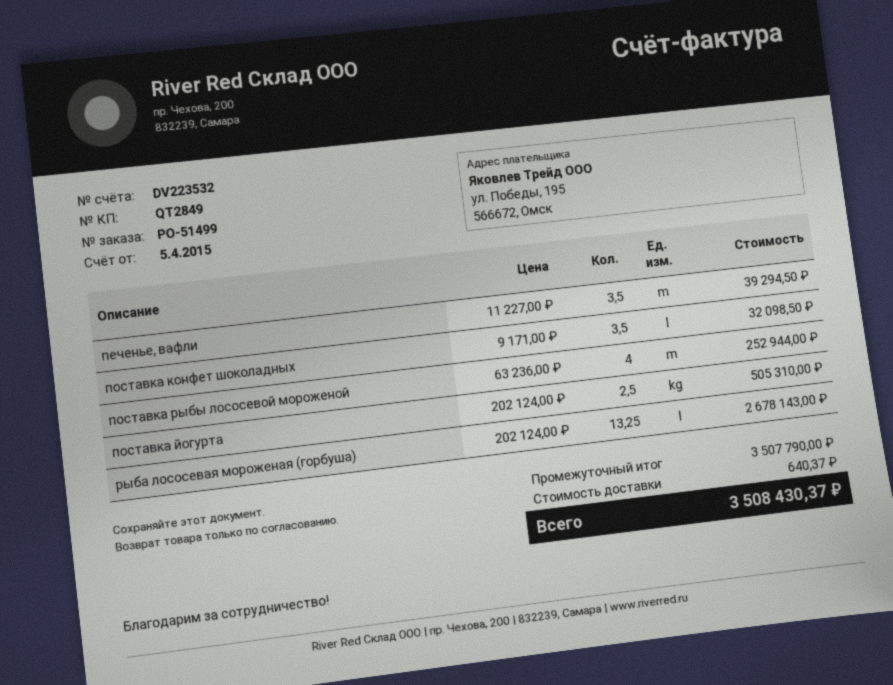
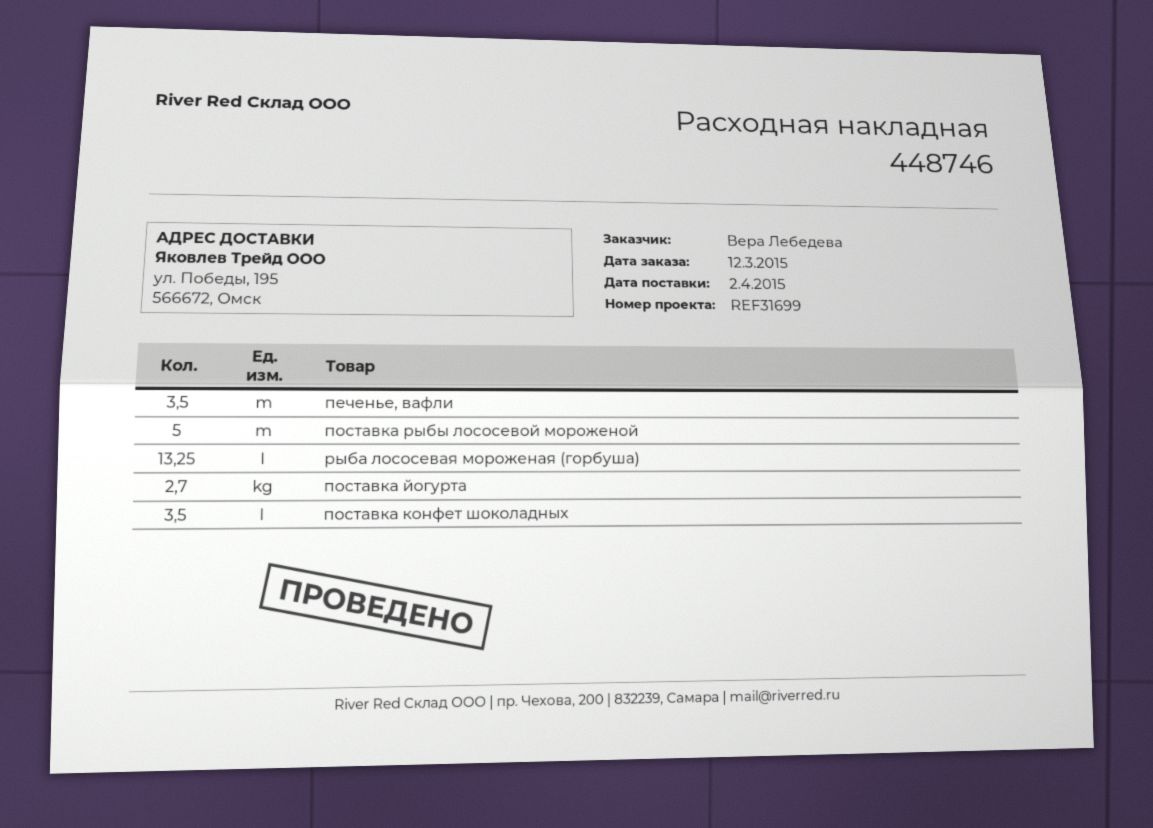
поставка рыбы лососевой мороженой: 4 -> 5
поставка йогурта: 2.5 -> 2.7

